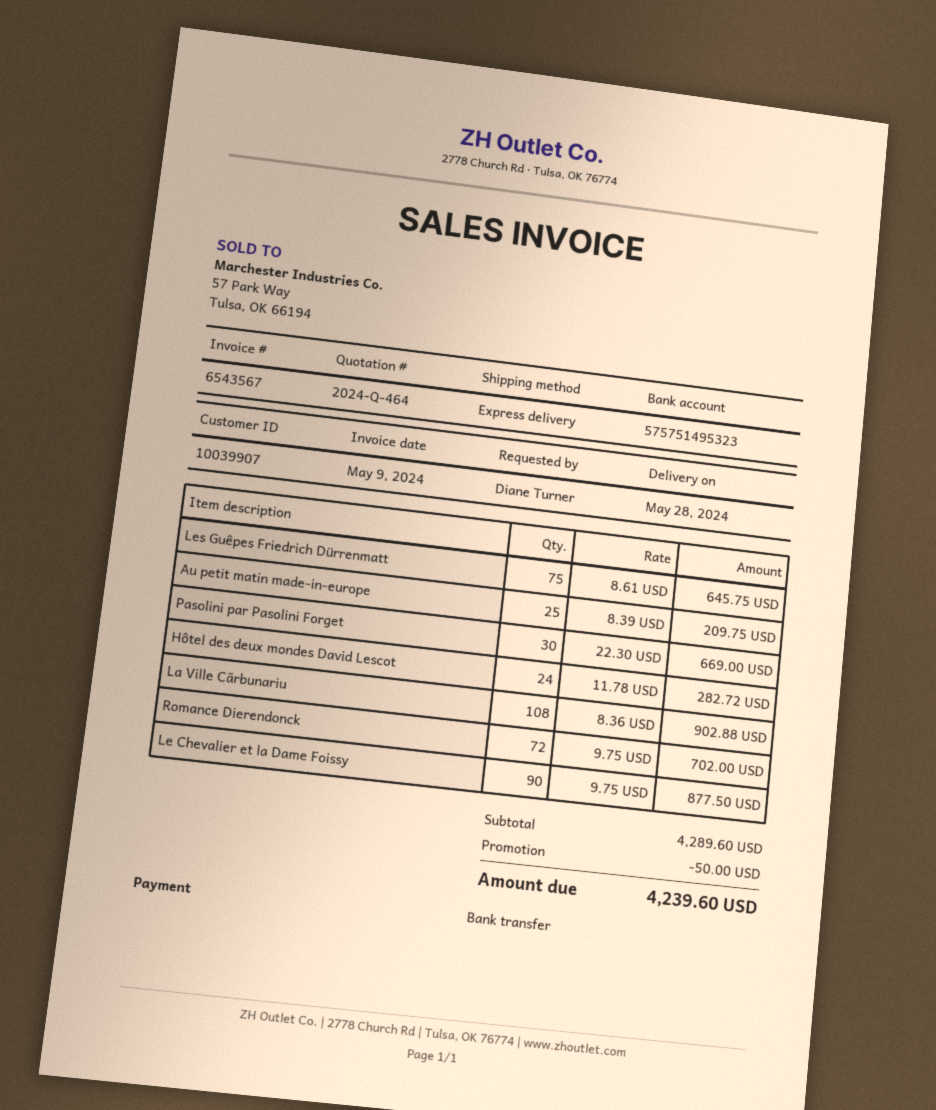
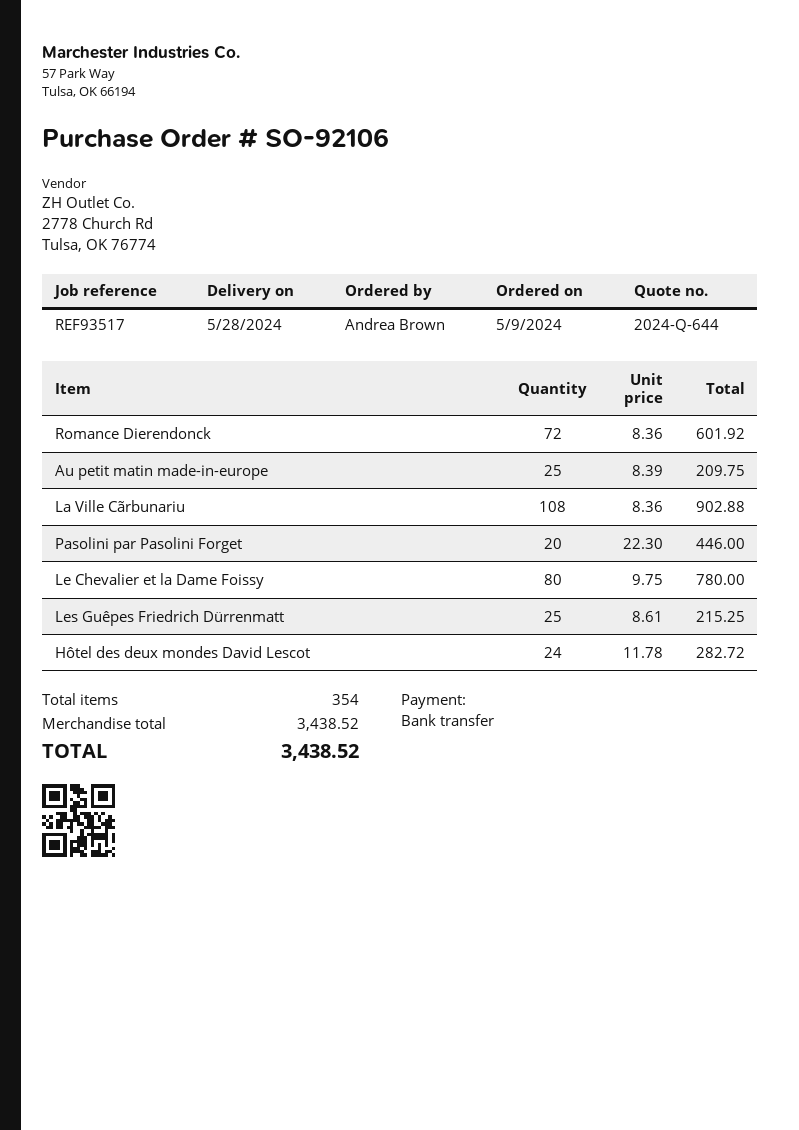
quote number: 2024-Q-464 -> 2024-Q-644
ordered by: Diane Turner -> Andrea Brown
Les Guêpes Friedrich Dürrenmatt: 75 x 8.61 = 645.75 -> 25 x 8.61 = 215.25
Pasolini par Pasolini Forget: 30 x 22.30 = 669.00 -> 20 x 22.30 = 446.00
Romance Dierendonck: 72 x 9.75 = 702.00 -> 72 x 8.36 = 601.92
Le Chevalier et la Dame Foissy: 90 x 9.75 = 877.50 -> 80 x 9.75 = 780.00
subtotal: 4289.60 -> 3438.52
discount: 50.00 -> none
total: 4239.60 -> 3438.52

